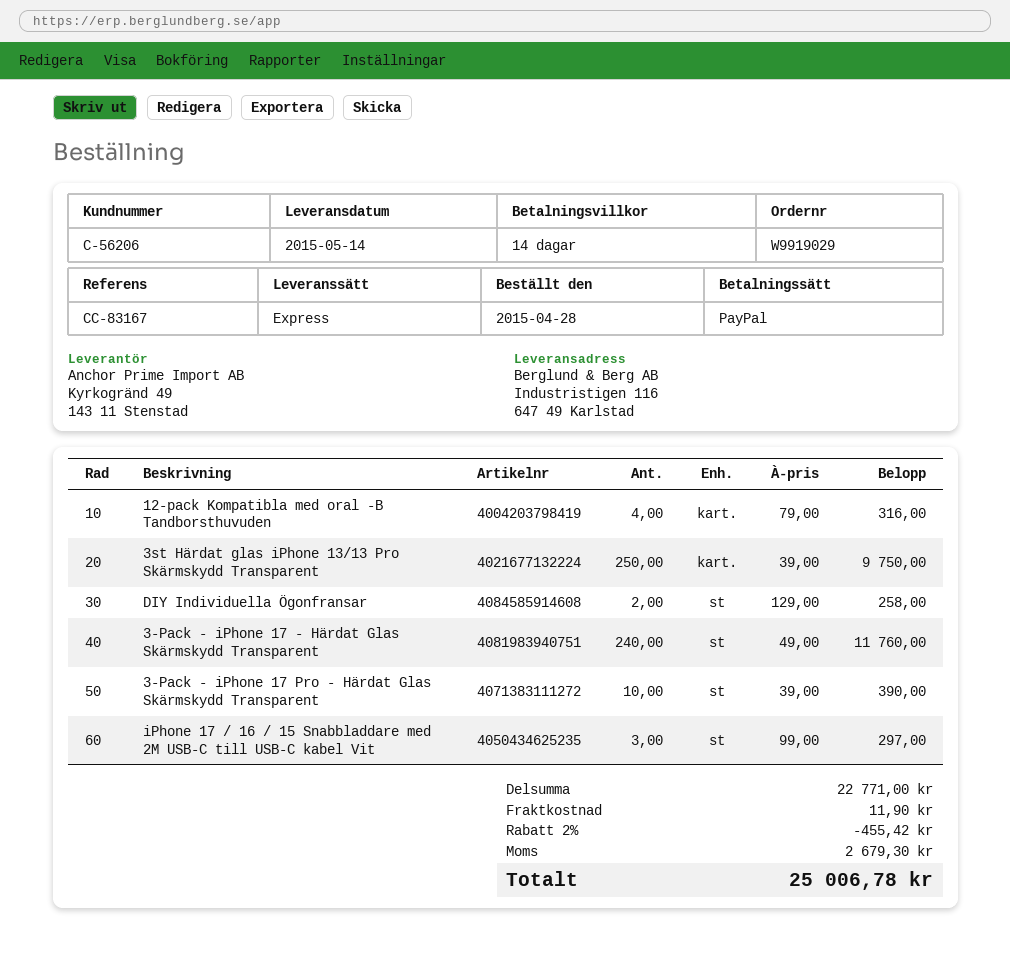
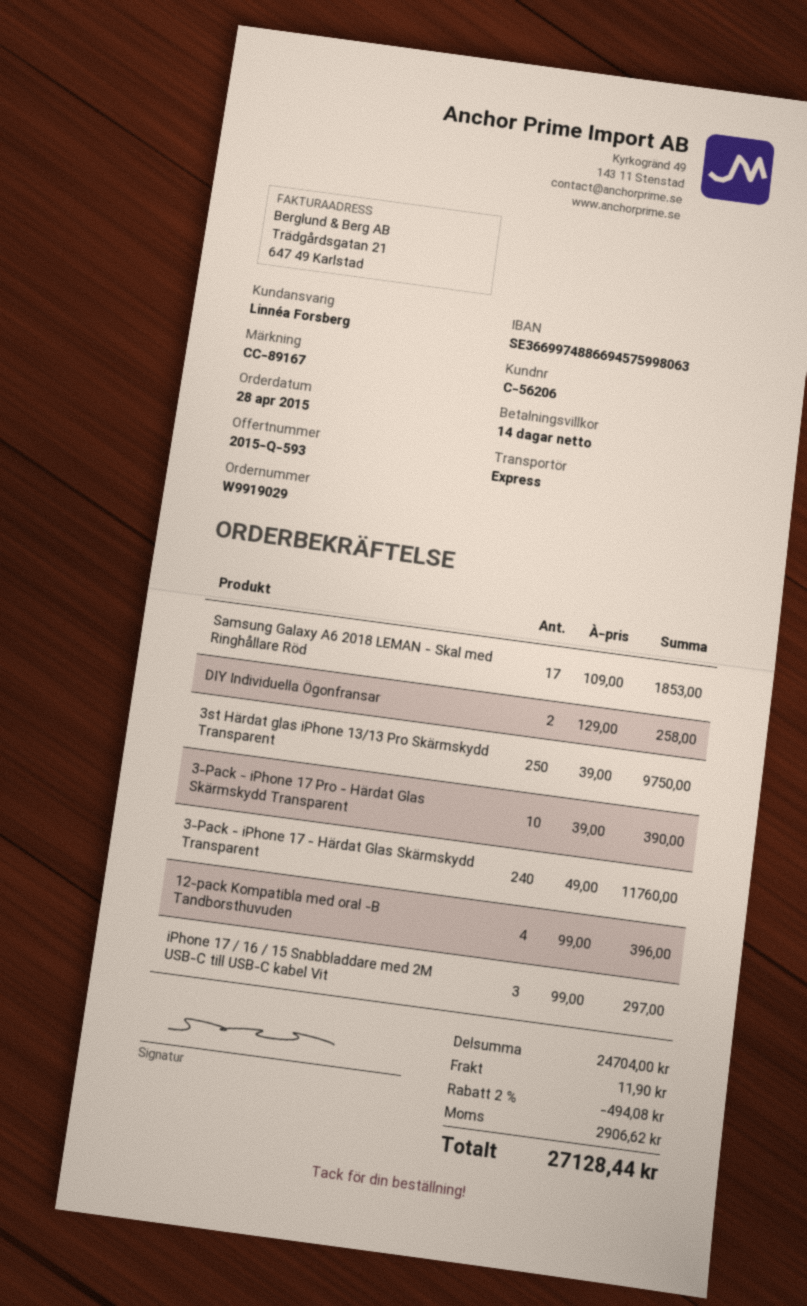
reference: CC-83167 -> CC-89167
12-pack Kompatibla med oral -B Tandborsthuvuden: 4 x 79.00 = 316.00 -> 4 x 99.00 = 396.00
Samsung Galaxy A6 2018 LEMAN - Skal med Ringhållare Röd: none -> 17 x 109.00 = 1853.00
subtotal: 22771.00 -> 24704.00
discount: 2% = 455.42 -> 2% = 494.08
tax: 2679.30 -> 2906.62
total: 25006.78 -> 27128.44

